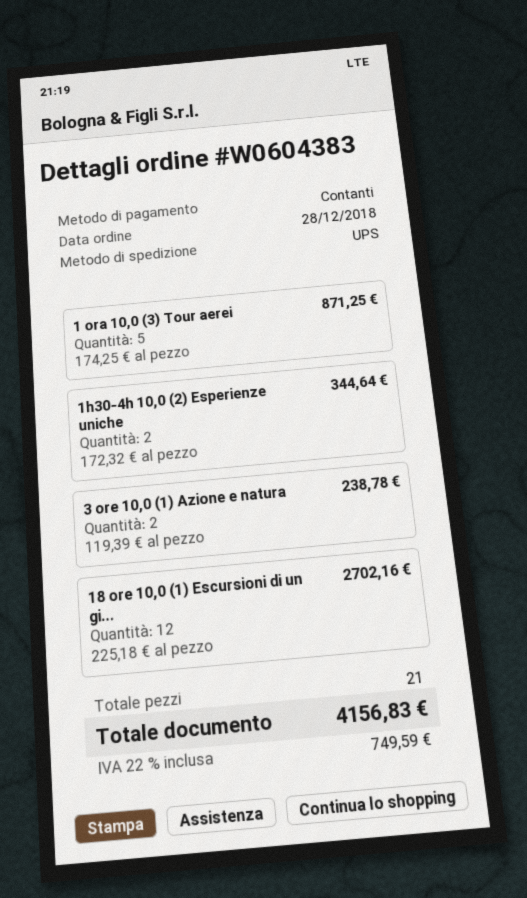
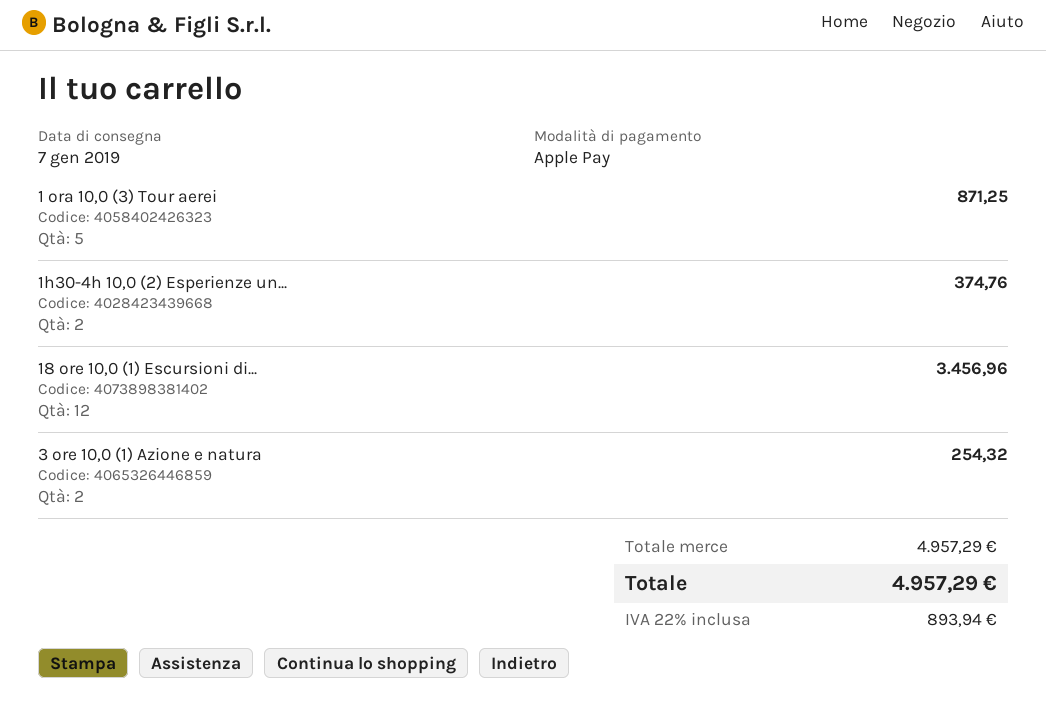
payment method: cash -> Apple Pay
1h30-4h 10,0 (2) Esperienze uniche: 2 for 344.64 -> 2 for 374.76
3 ore 10,0 (1) Azione e natura: 2 for 238.78 -> 2 for 254.32
18 ore 10,0 (1) Escursioni di un gi...: 12 for 2702.16 -> 12 for 3456.96
tax: 22% = 749.59 -> 22% = 893.94
total: 4156.83 -> 4957.29

